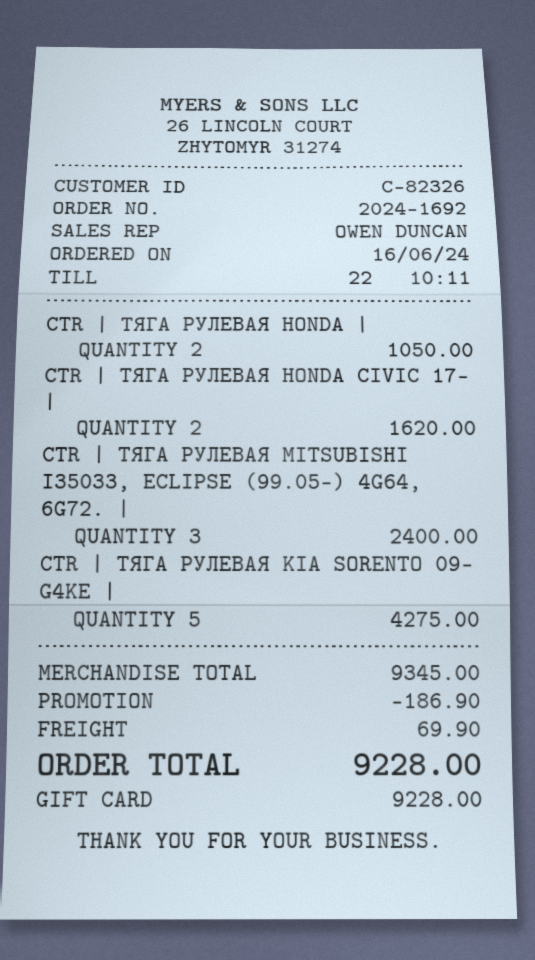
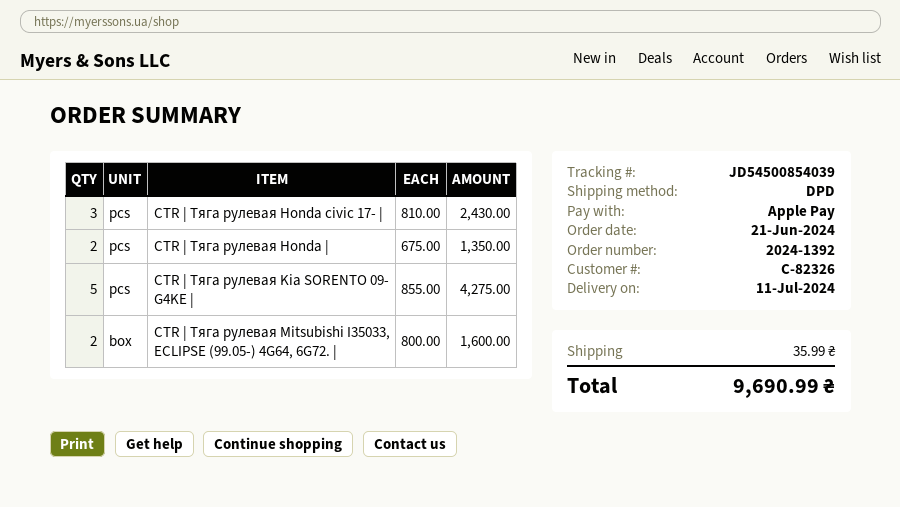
order number: 2024-1692 -> 2024-1392
order date: 2024-06-16 -> 2024-06-21
payment method: gift card -> Apple Pay
CTR | ТЯГА РУЛЕВАЯ HONDA |: 2 for 1050.00 -> 2 for 1350.00
CTR | ТЯГА РУЛЕВАЯ HONDA CIVIC 17- |: 2 for 1620.00 -> 3 for 2430.00
CTR | ТЯГА РУЛЕВАЯ MITSUBISHI I35033, ECLIPSE (99.05-) 4G64, 6G72. |: 3 for 2400.00 -> 2 for 1600.00
discount: 186.90 -> none
shipping: 69.90 -> 35.99
total: 9228.00 -> 9690.99

